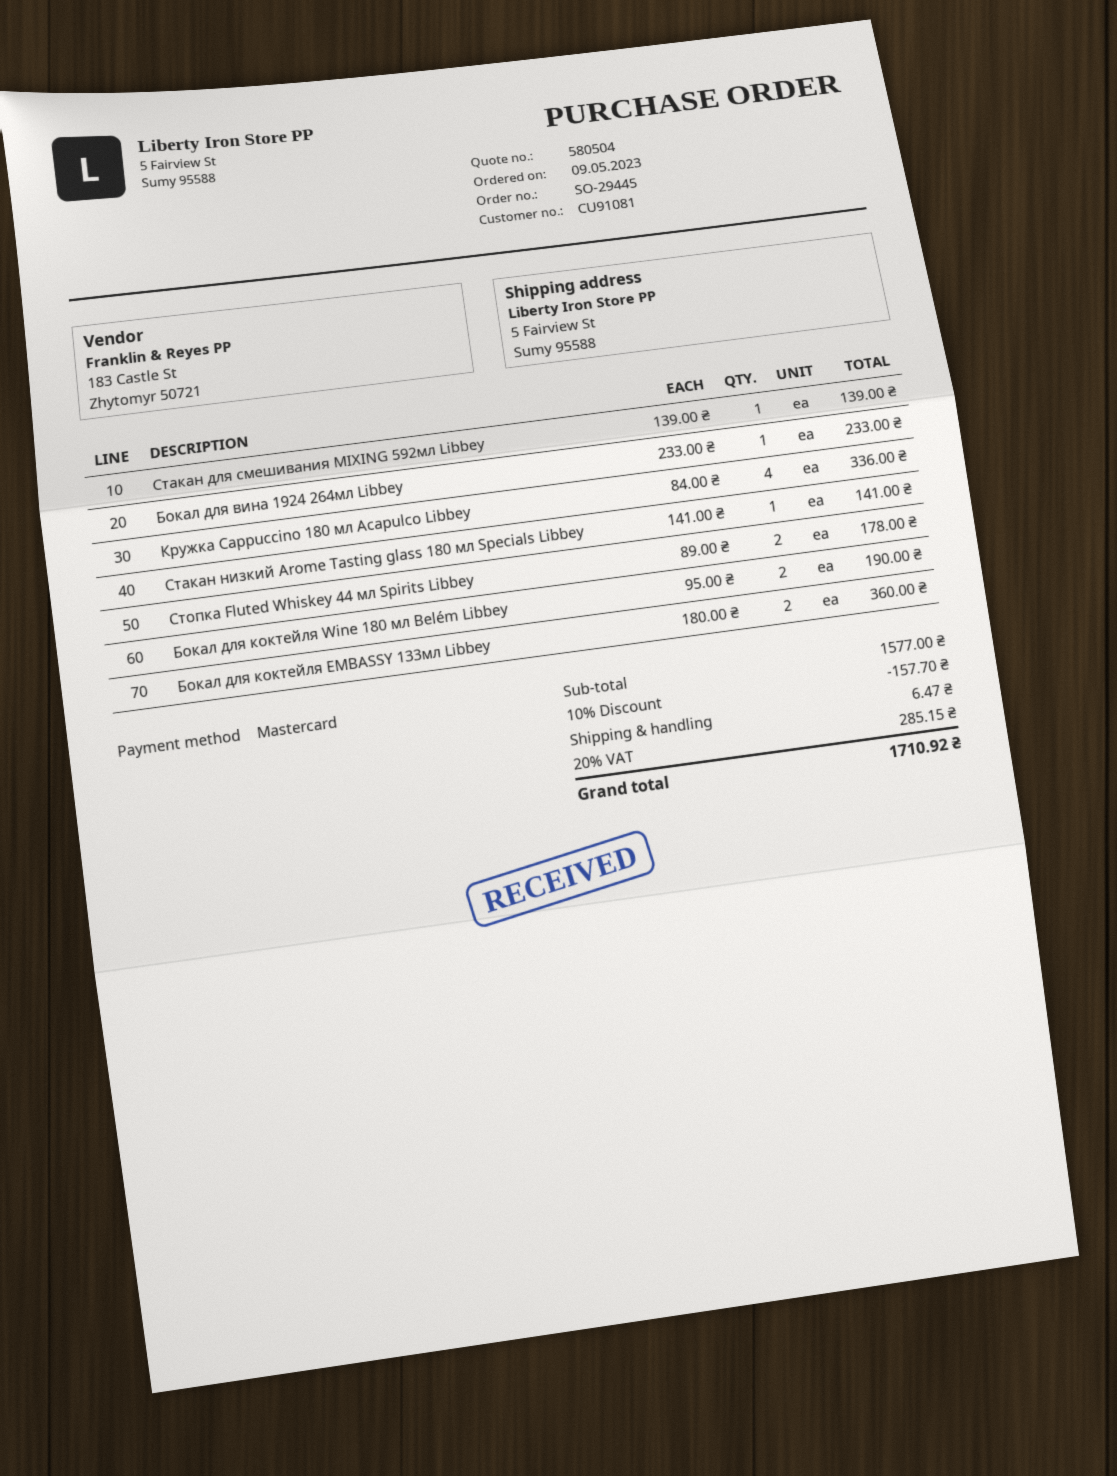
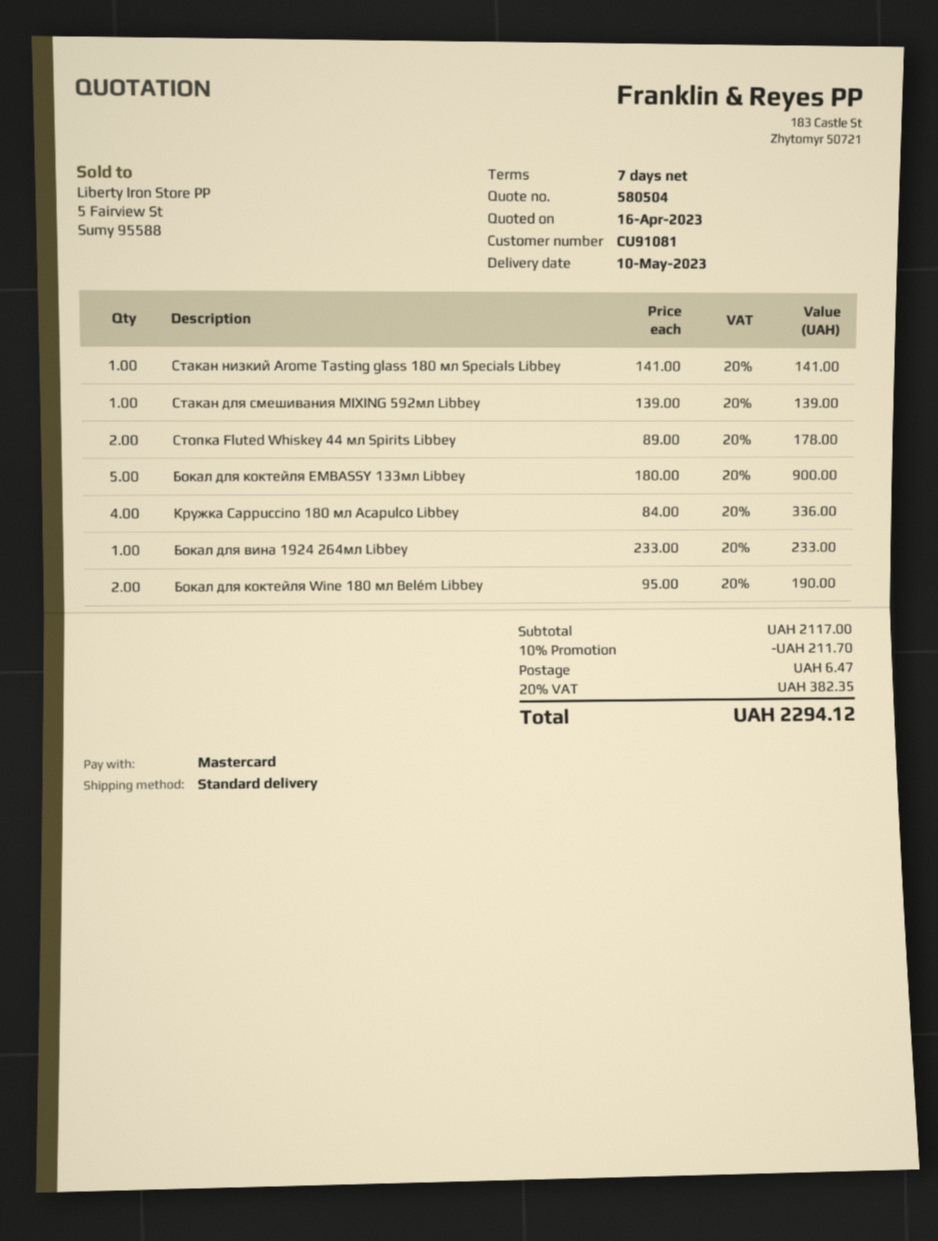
Бокал для коктейля EMBASSY 133мл Libbey: 2 x 180.00 = 360.00 -> 5 x 180.00 = 900.00
subtotal: 1577.00 -> 2117.00
discount: 10% = 157.70 -> 10% = 211.70
tax: 20% = 285.15 -> 20% = 382.35
total: 1710.92 -> 2294.12

